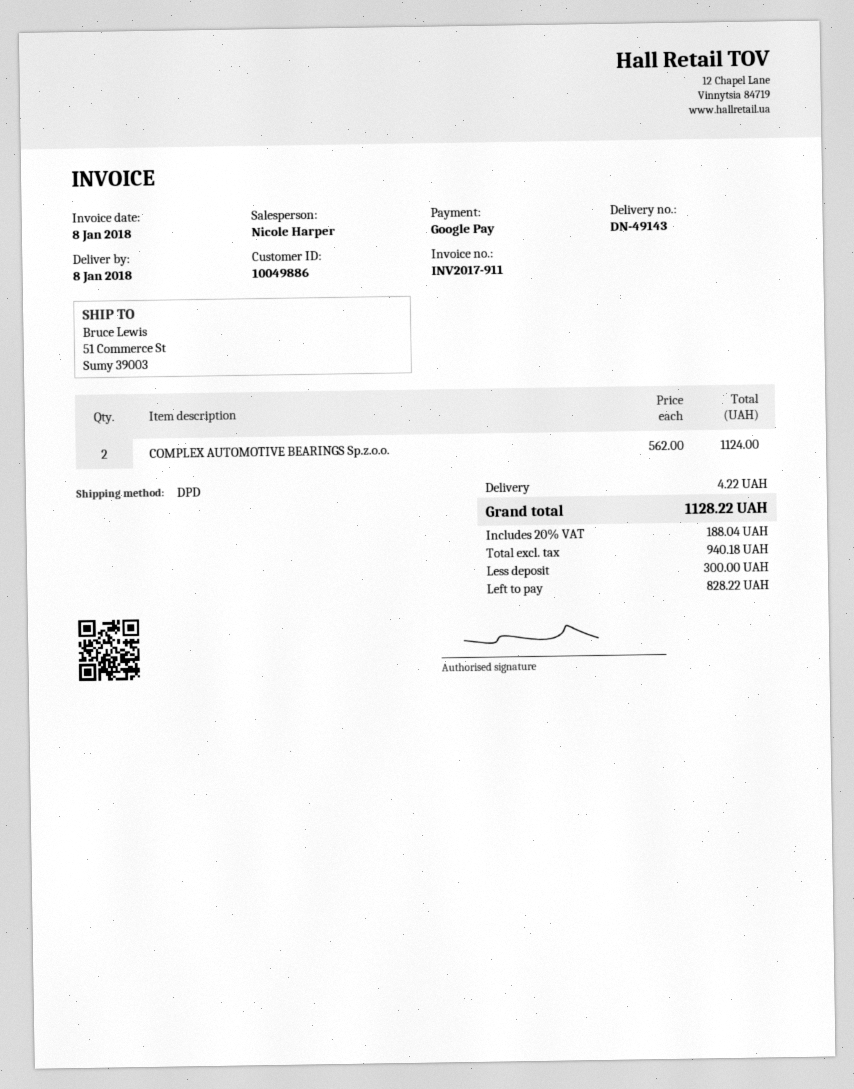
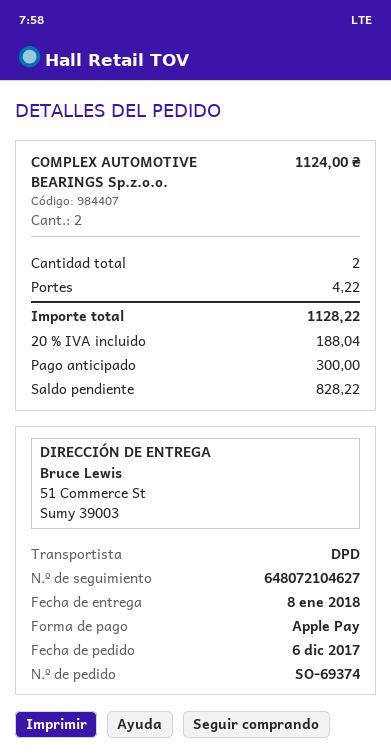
payment method: Google Pay -> Apple Pay

